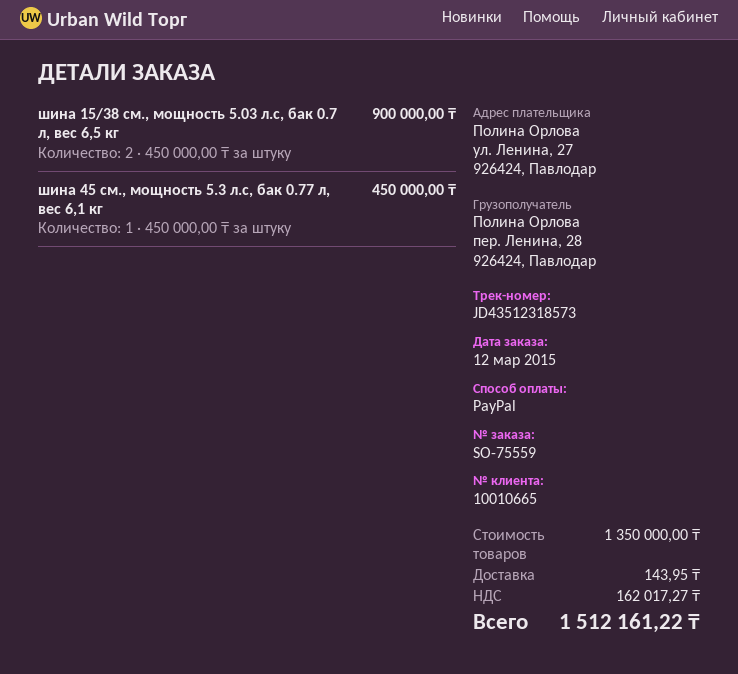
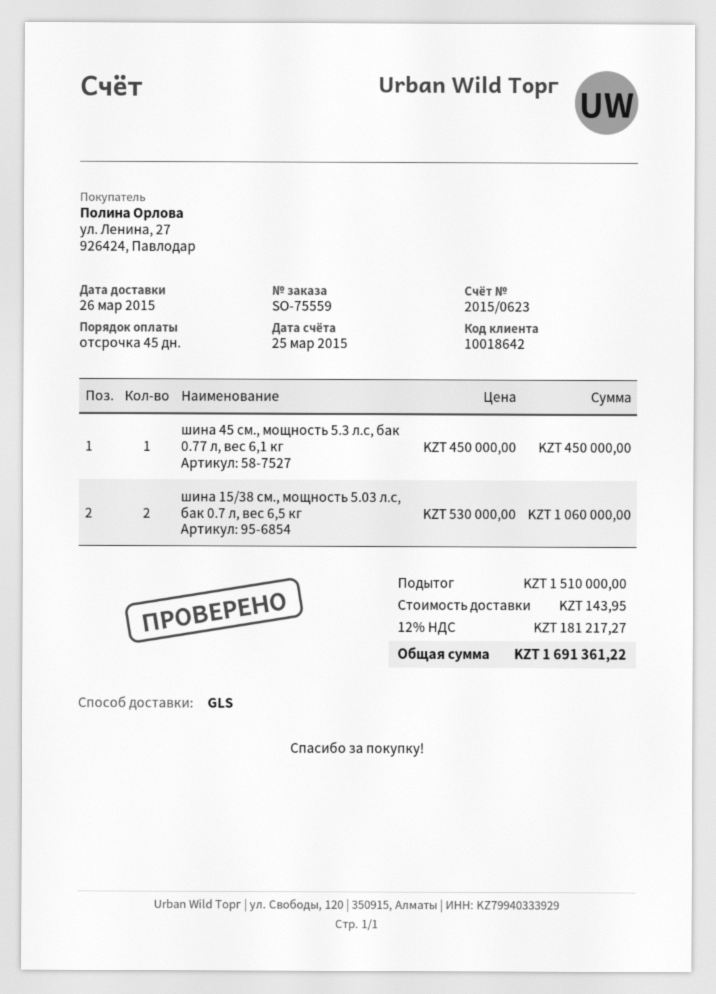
customer number: 10010665 -> 10018642
шина 15/38 см., мощность 5.03 л.с, бак 0.7 л, вес 6,5 кг: 2 x 450000.00 = 900000.00 -> 2 x 530000.00 = 1060000.00
subtotal: 1350000.00 -> 1510000.00
tax: 162017.27 -> 181217.27
total: 1512161.22 -> 1691361.22

